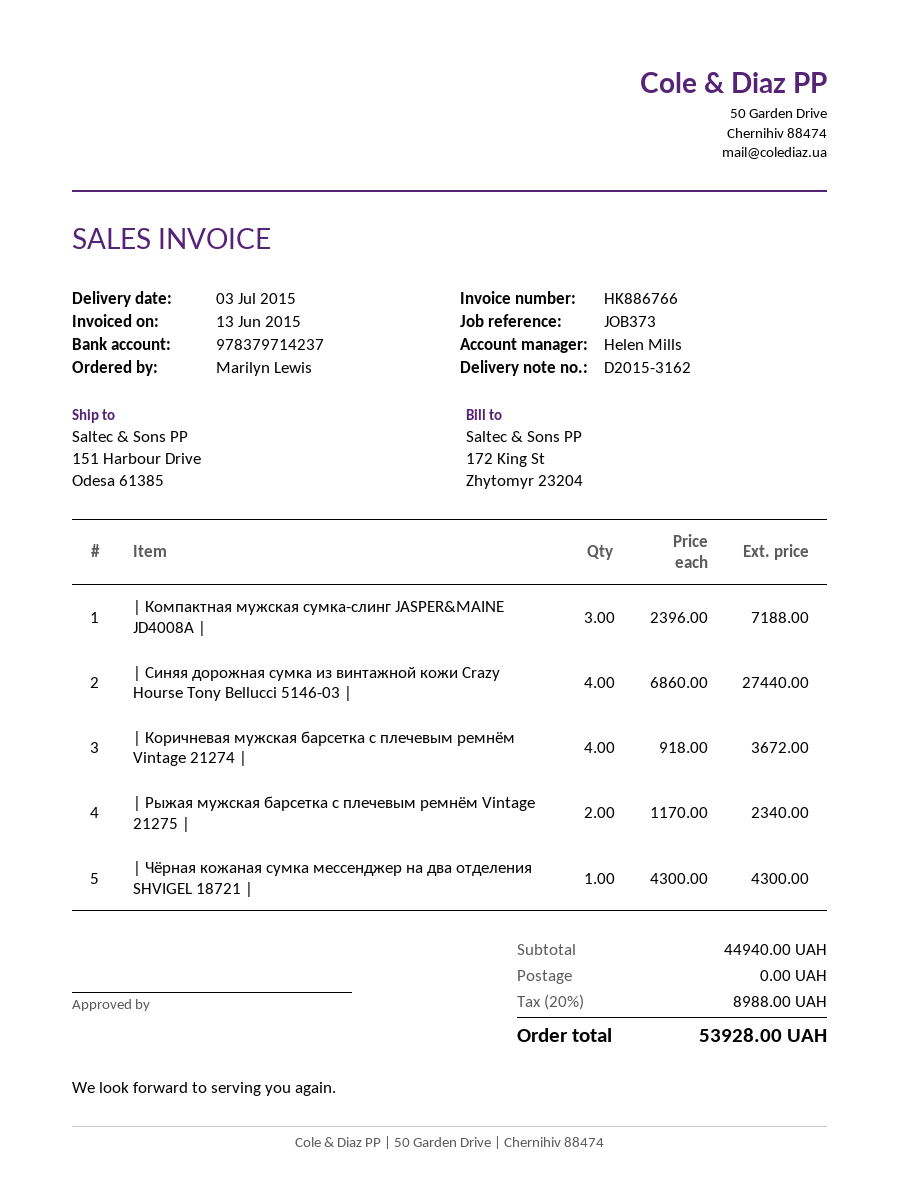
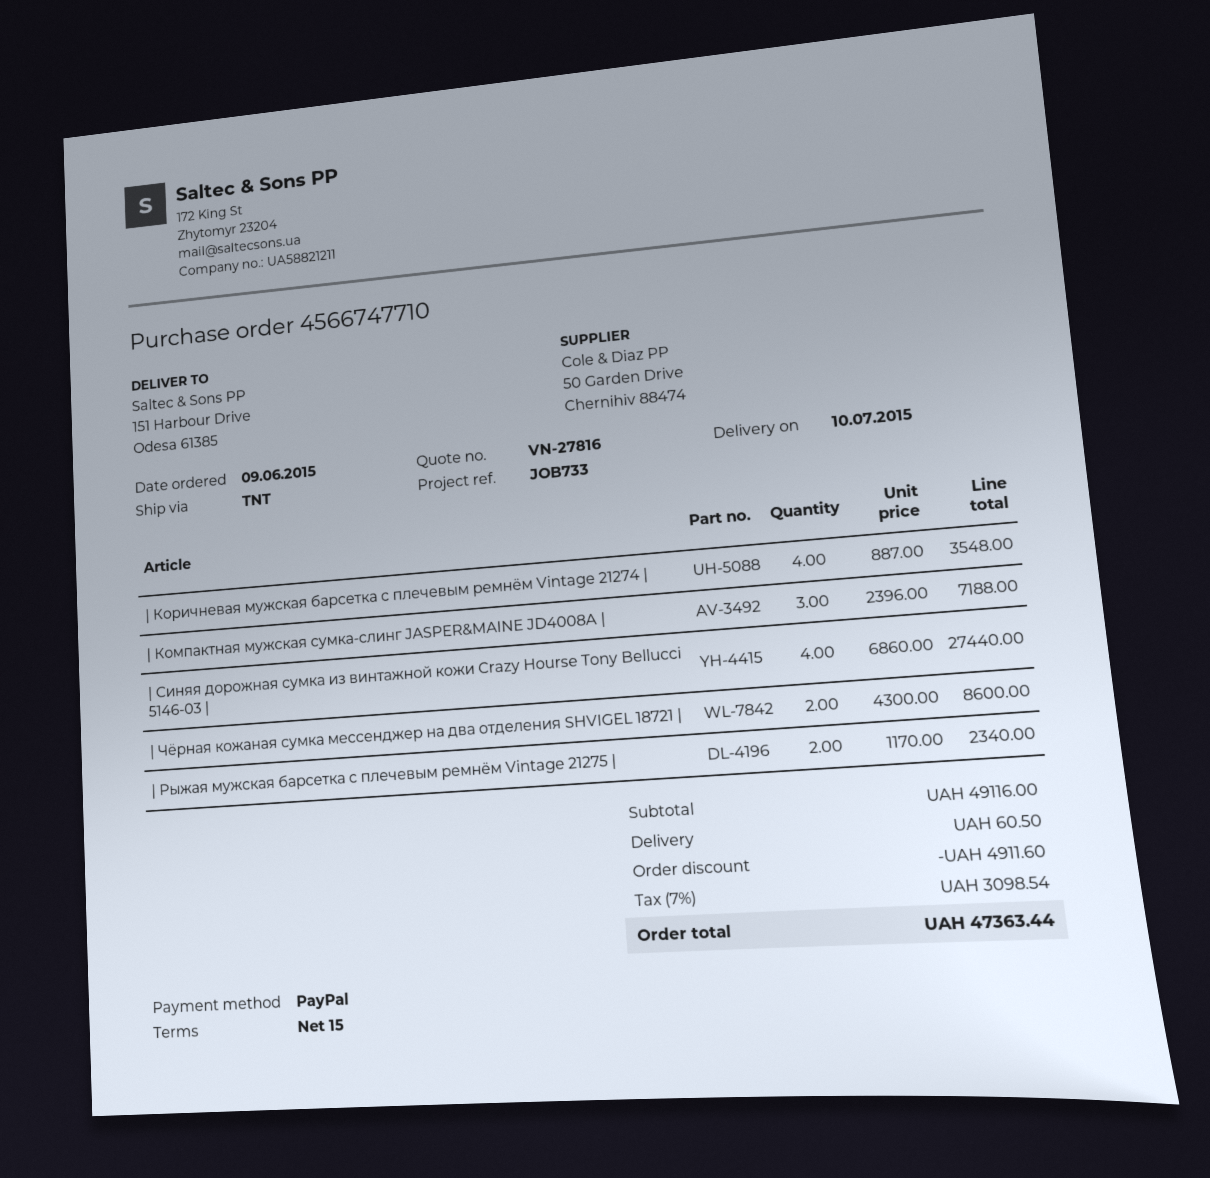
delivery date: 2015-07-03 -> 2015-07-10
reference: JOB373 -> JOB733
| Коричневая мужская барсетка с плечевым ремнём Vintage 21274 |: 4 x 918.00 = 3672.00 -> 4 x 887.00 = 3548.00
| Чёрная кожаная сумка мессенджер на два отделения SHVIGEL 18721 |: 1 x 4300.00 = 4300.00 -> 2 x 4300.00 = 8600.00
subtotal: 44940.00 -> 49116.00
discount: none -> 4911.60
shipping: 0.00 -> 60.50
tax: 20% = 8988.00 -> 7% = 3098.54
total: 53928.00 -> 47363.44

